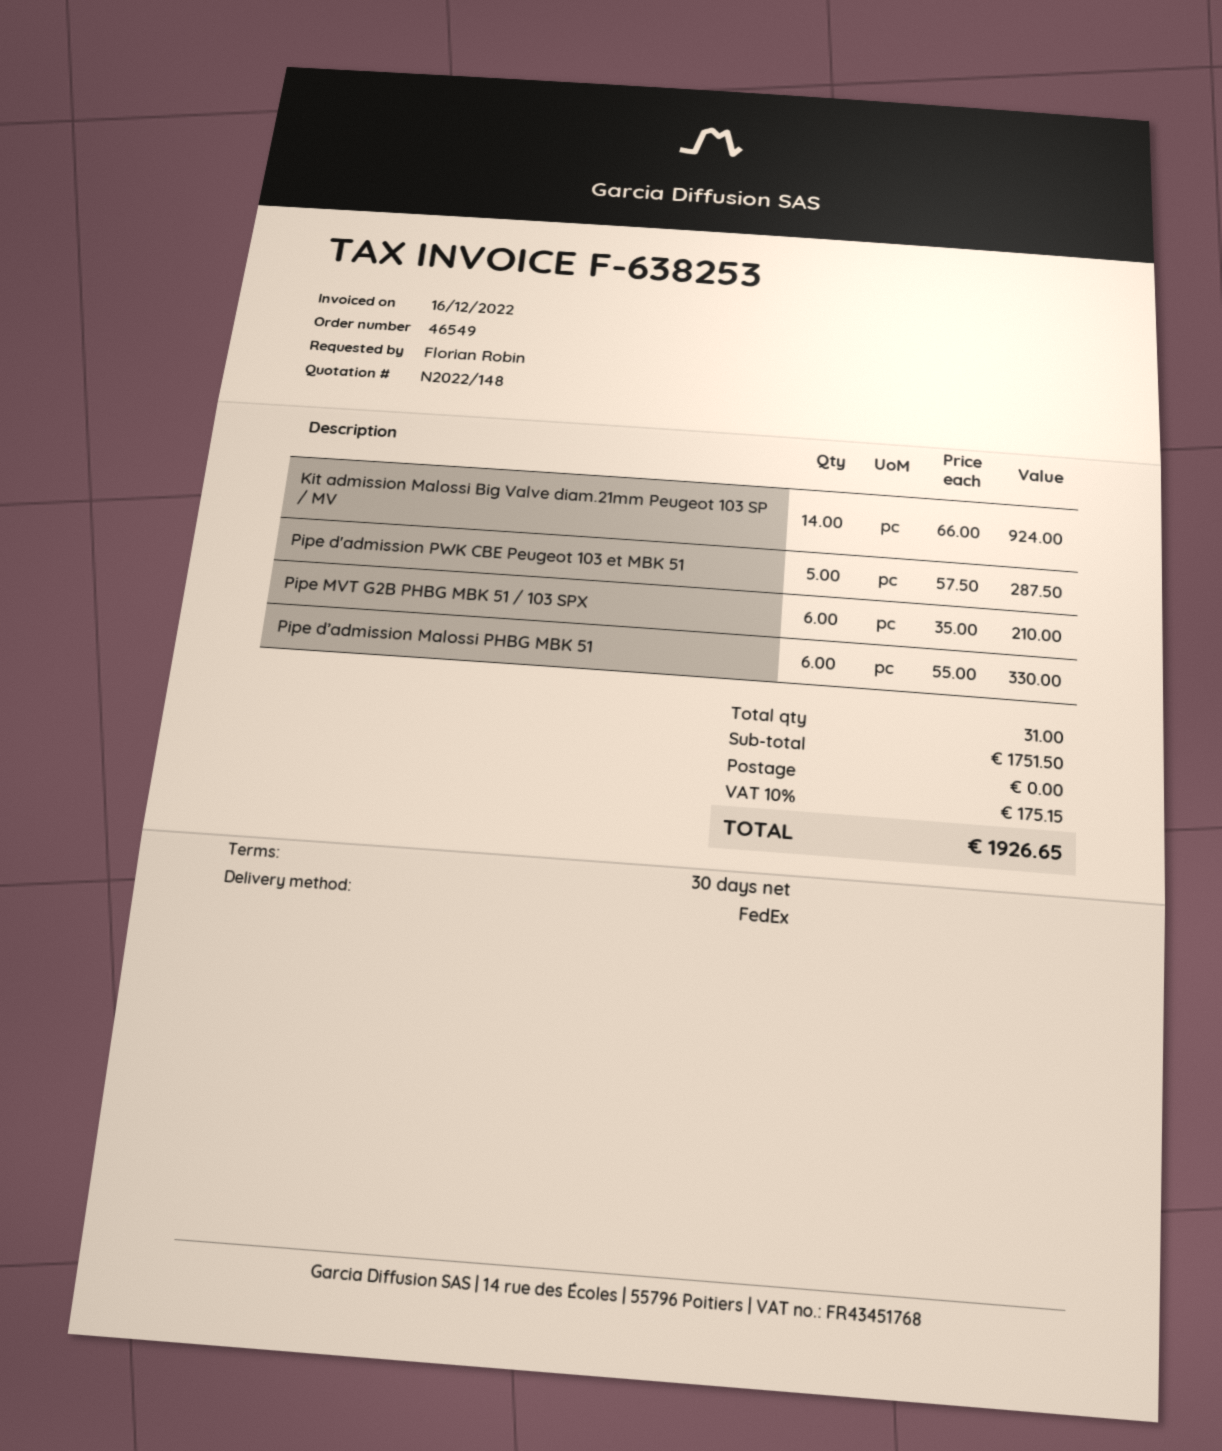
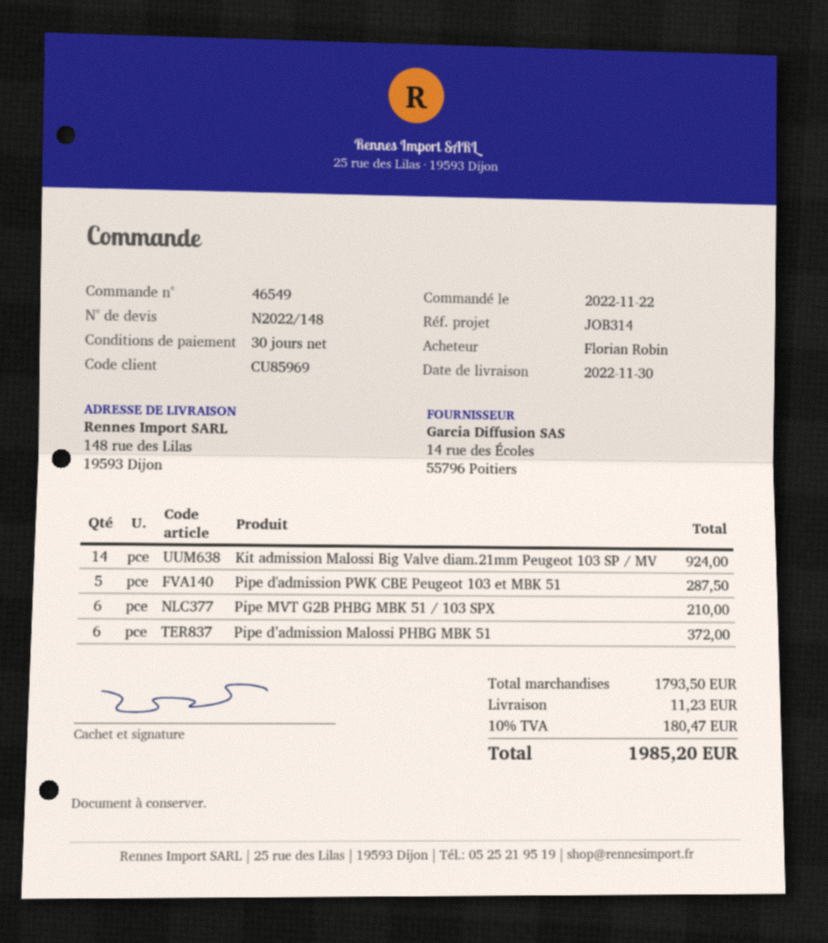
Pipe d’admission Malossi PHBG MBK 51: 6 for 330.00 -> 6 for 372.00
subtotal: 1751.50 -> 1793.50
shipping: 0.00 -> 11.23
tax: 10% = 175.15 -> 10% = 180.47
total: 1926.65 -> 1985.20

